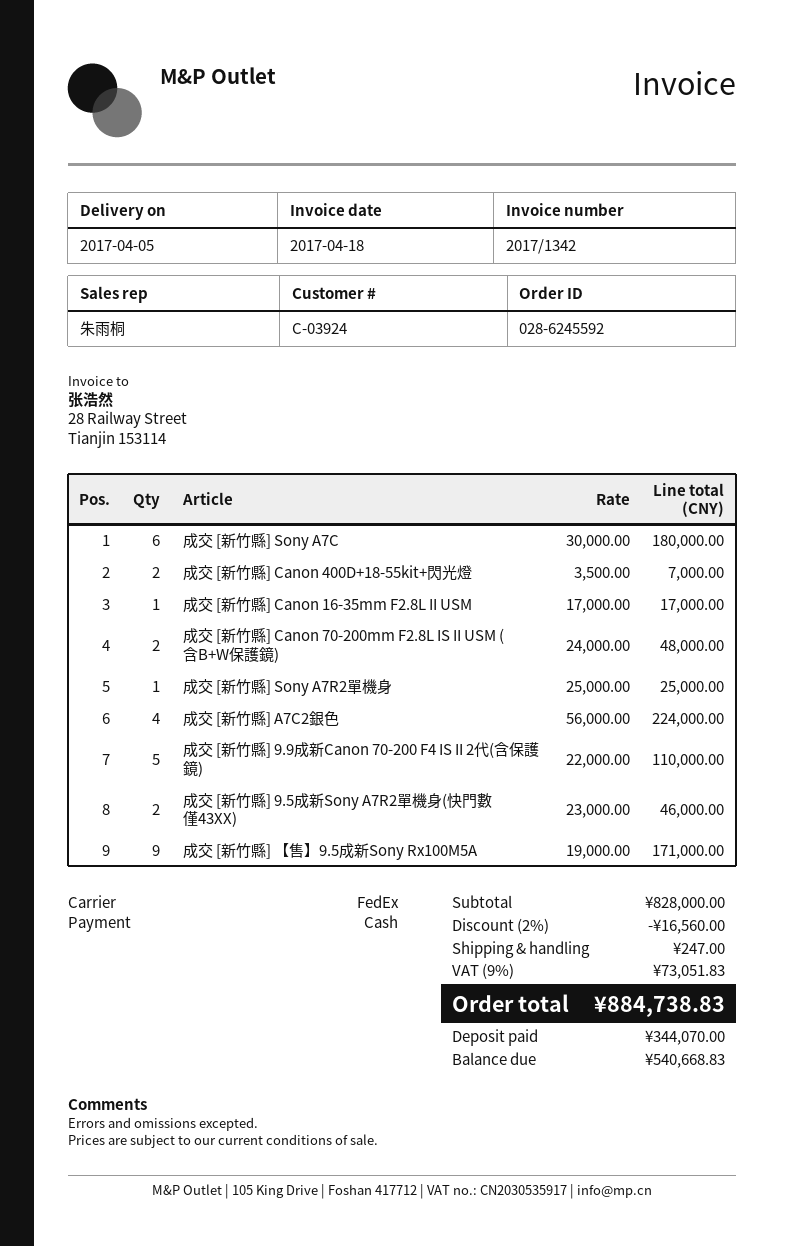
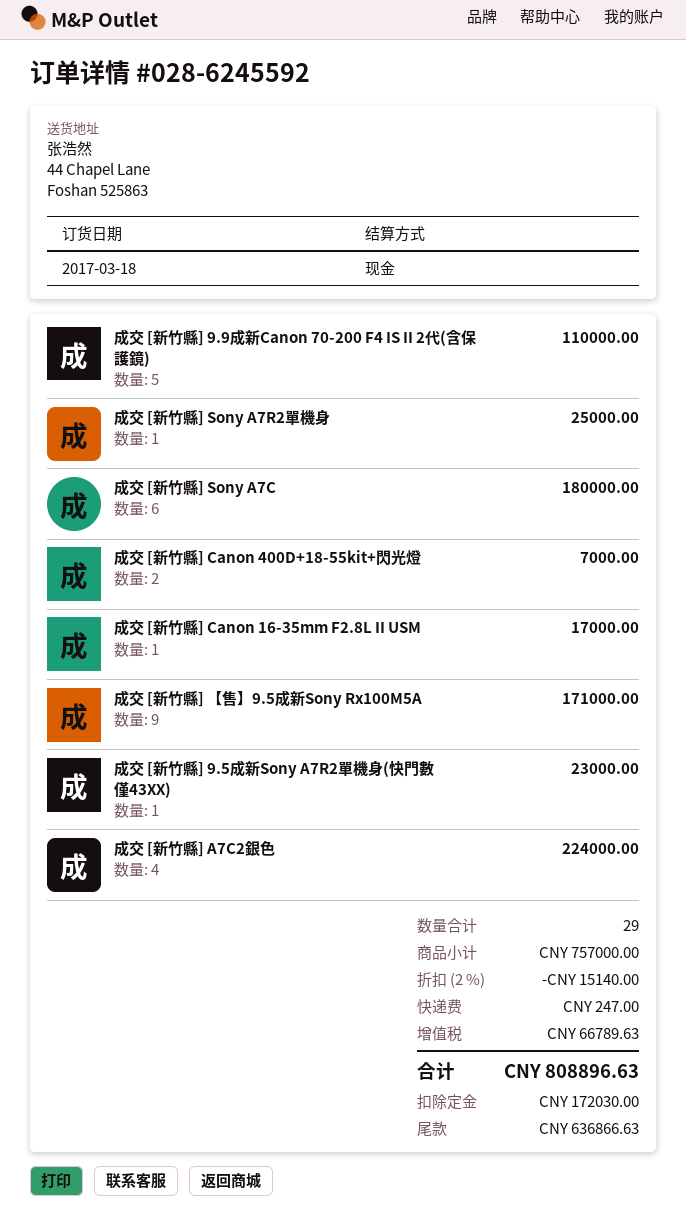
成交 [新竹縣] Canon 70-200mm F2.8L IS II USM (含B+W保護鏡): 2 for 48000.00 -> none
成交 [新竹縣] 9.5成新Sony A7R2單機身(快門數僅43XX): 2 for 46000.00 -> 1 for 23000.00
subtotal: 828000.00 -> 757000.00
discount: 2% = 16560.00 -> 2% = 15140.00
tax: 73051.83 -> 66789.63
total: 884738.83 -> 808896.63
deposit: 344070.00 -> 172030.00
balance: 540668.83 -> 636866.63

